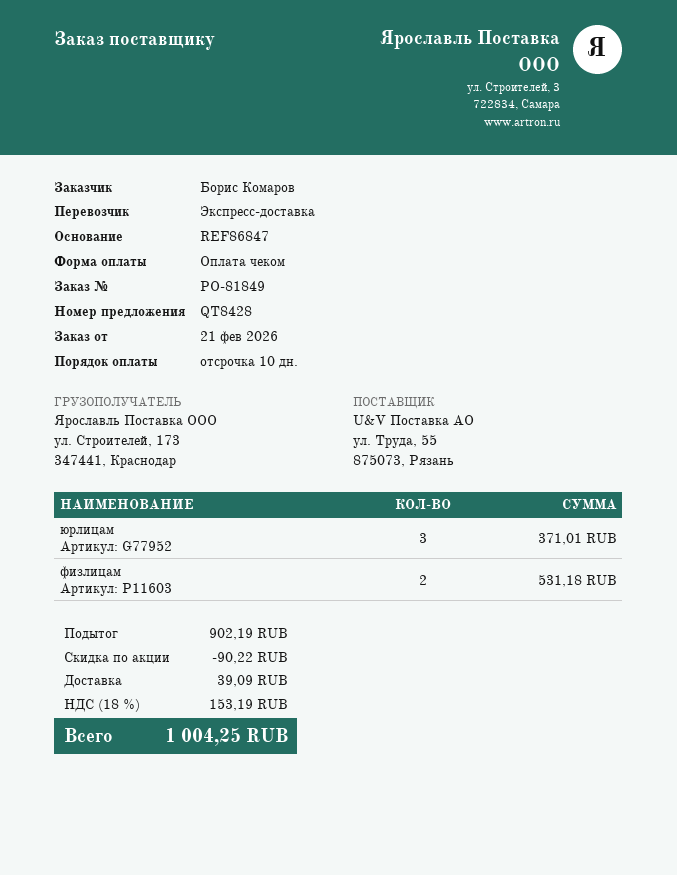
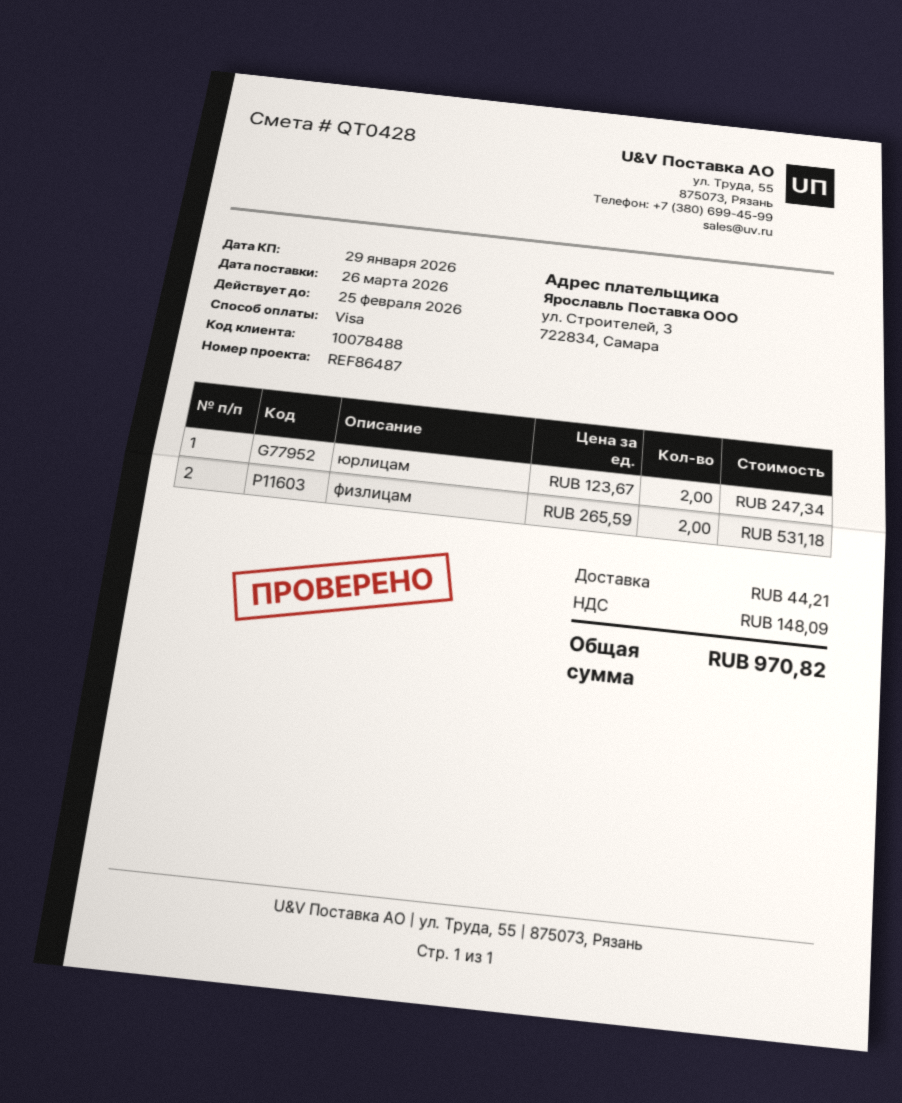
quote number: QT8428 -> QT0428
reference: REF86847 -> REF86487
payment method: cheque -> Visa
юрлицам: 3 for 371.01 -> 2 for 247.34
discount: 90.22 -> none
shipping: 39.09 -> 44.21
tax: 153.19 -> 148.09
total: 1004.25 -> 970.82

